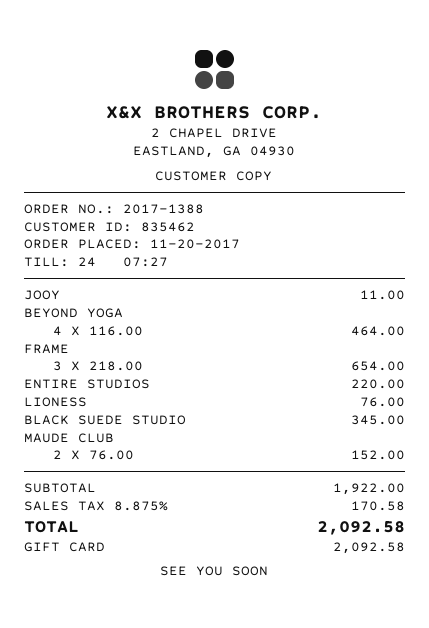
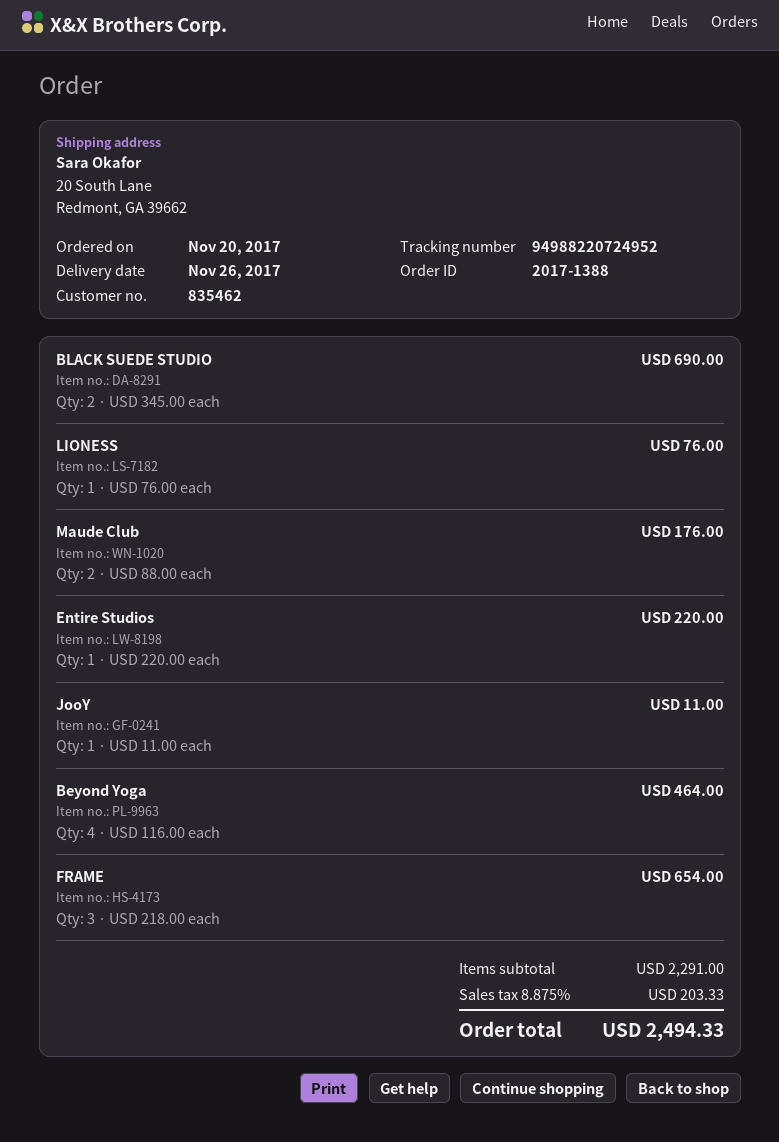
BLACK SUEDE STUDIO: 1 x 345.00 = 345.00 -> 2 x 345.00 = 690.00
MAUDE CLUB: 2 x 76.00 = 152.00 -> 2 x 88.00 = 176.00
subtotal: 1922.00 -> 2291.00
tax: 8.875% = 170.58 -> 8.875% = 203.33
total: 2092.58 -> 2494.33

